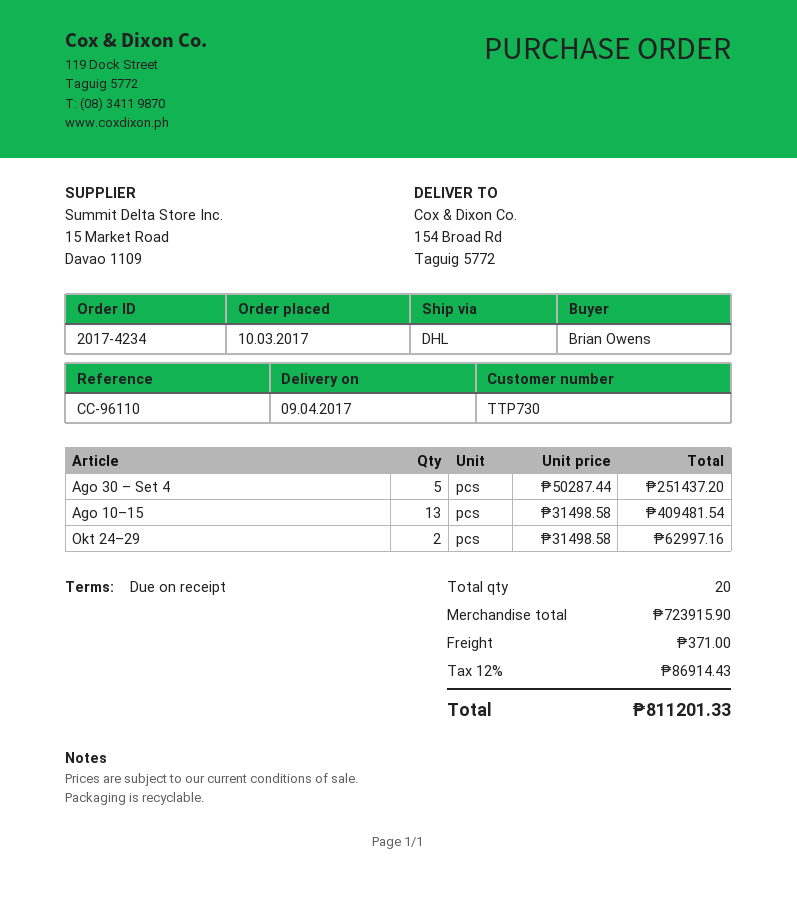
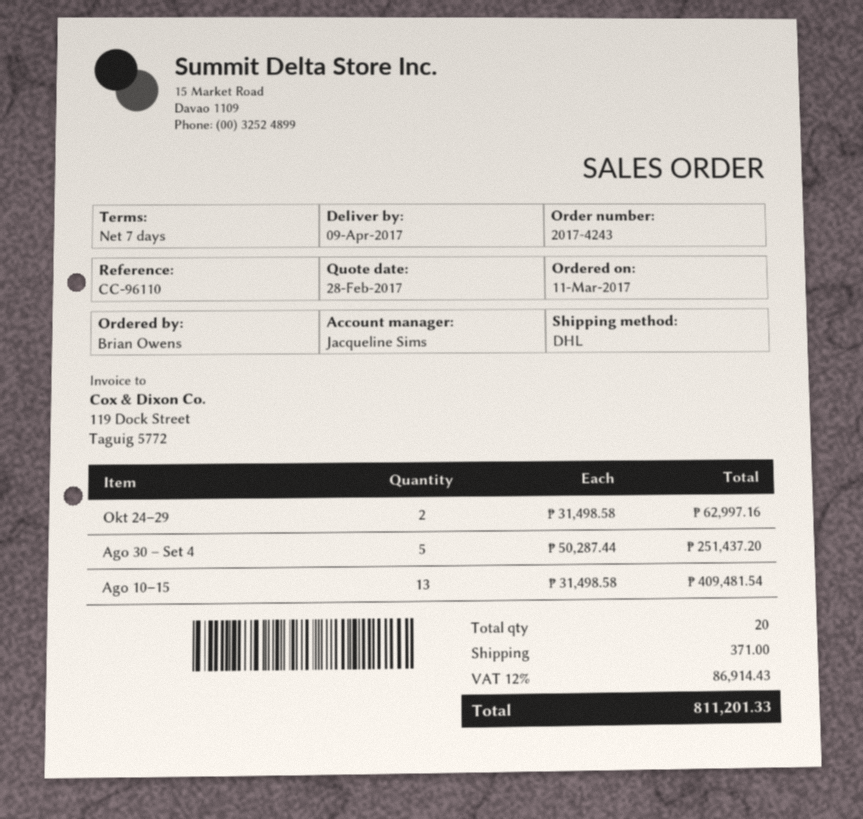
order number: 2017-4234 -> 2017-4243
order date: 2017-03-10 -> 2017-03-11
payment terms: on receipt -> 7 days

